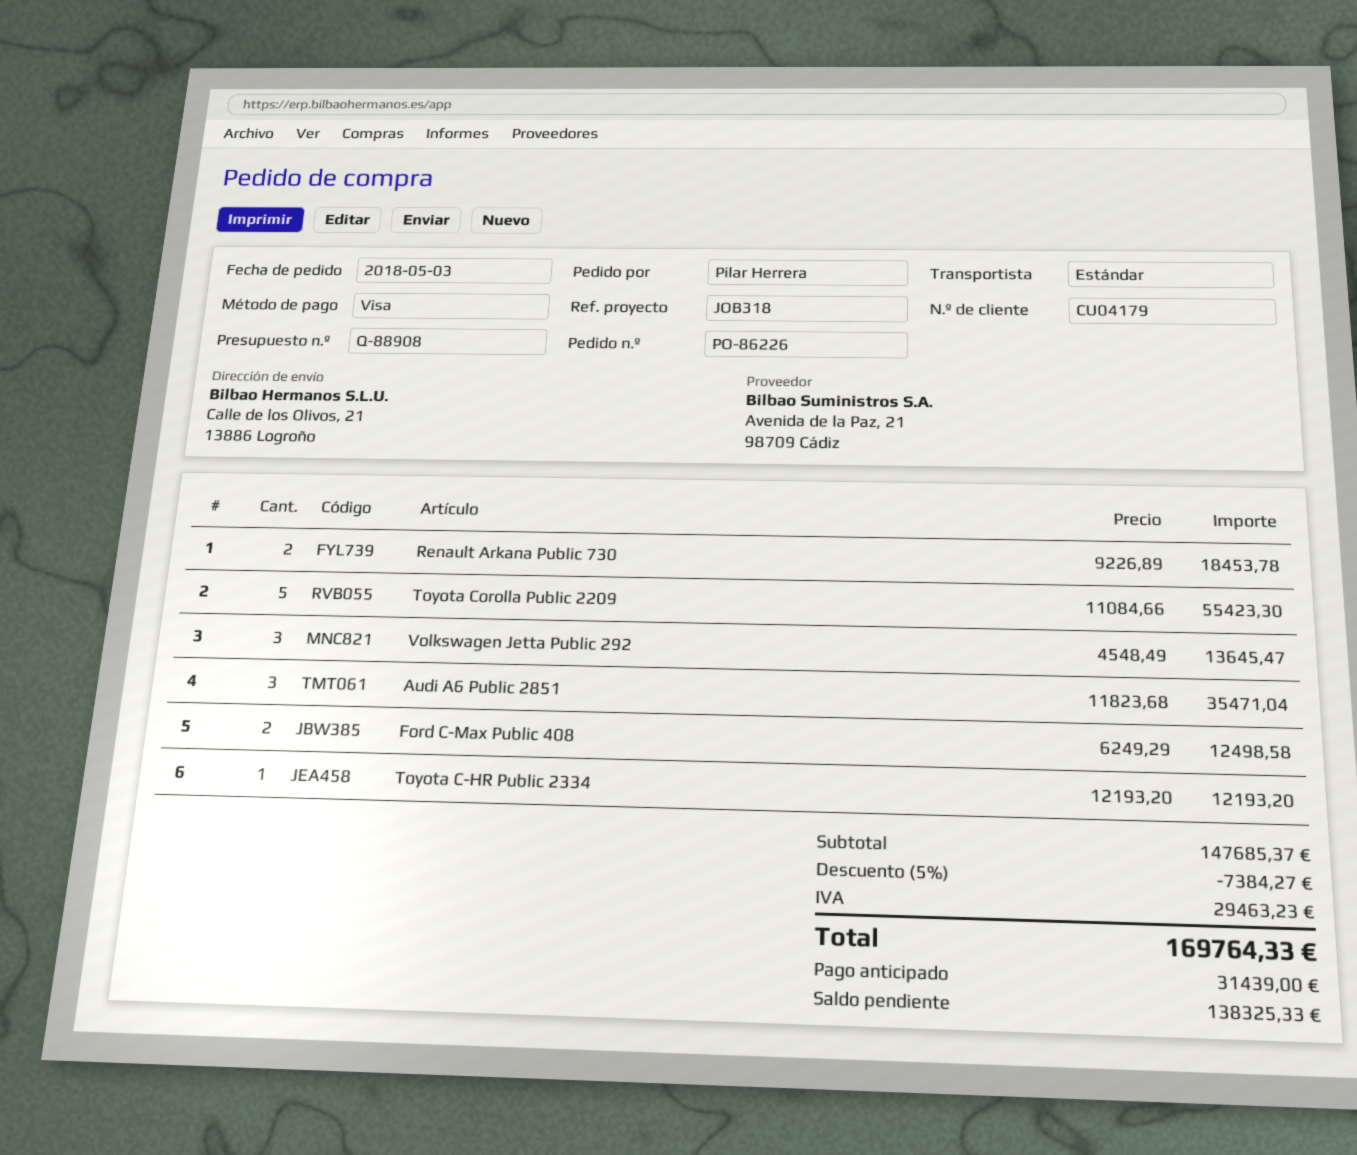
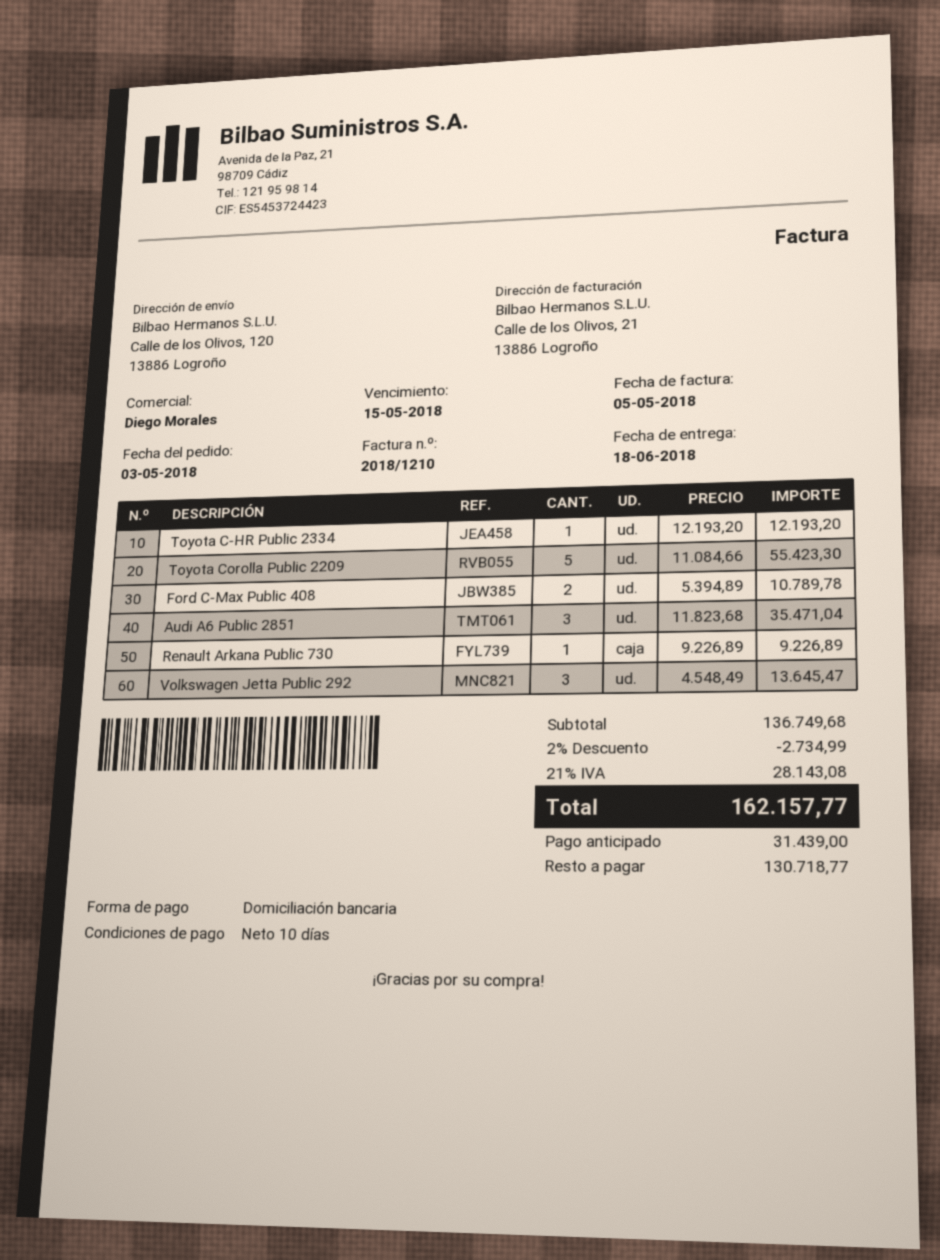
payment method: Visa -> direct debit
ship to: Calle de los Olivos, 21, 13886 Logroño -> Calle de los Olivos, 120, 13886 Logroño
Renault Arkana Public 730: 2 x 9226.89 = 18453.78 -> 1 x 9226.89 = 9226.89
Ford C-Max Public 408: 2 x 6249.29 = 12498.58 -> 2 x 5394.89 = 10789.78
subtotal: 147685.37 -> 136749.68
discount: 5% = 7384.27 -> 2% = 2734.99
tax: 29463.23 -> 28143.08
total: 169764.33 -> 162157.77
balance: 138325.33 -> 130718.77

